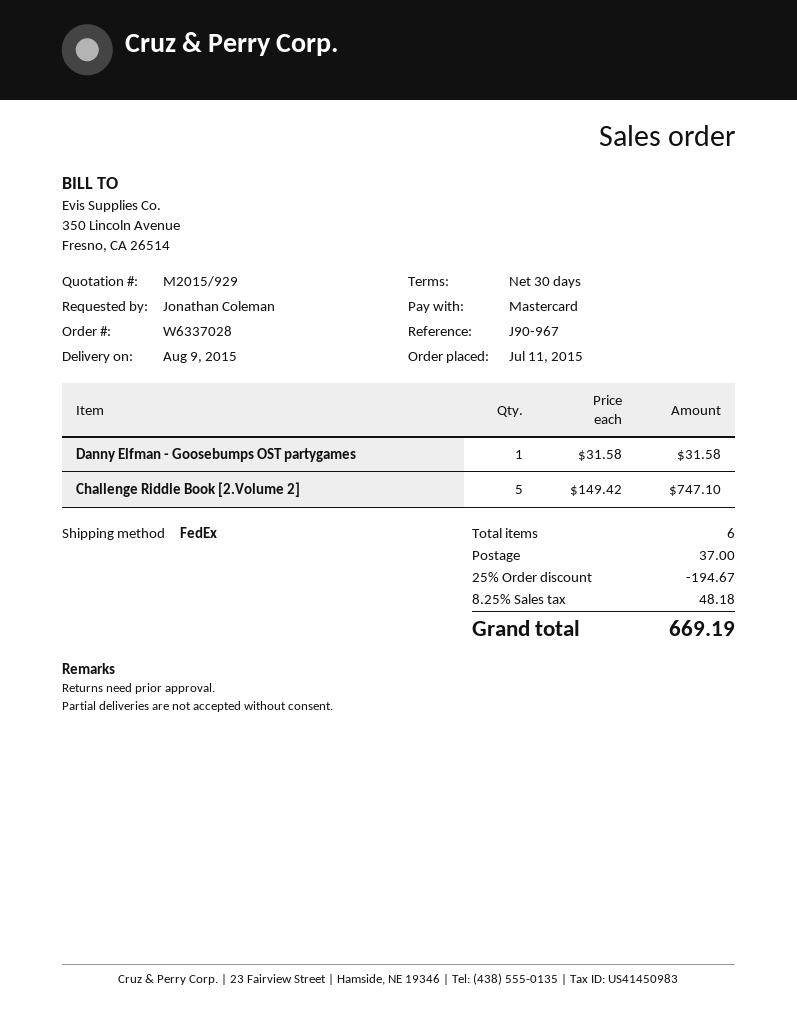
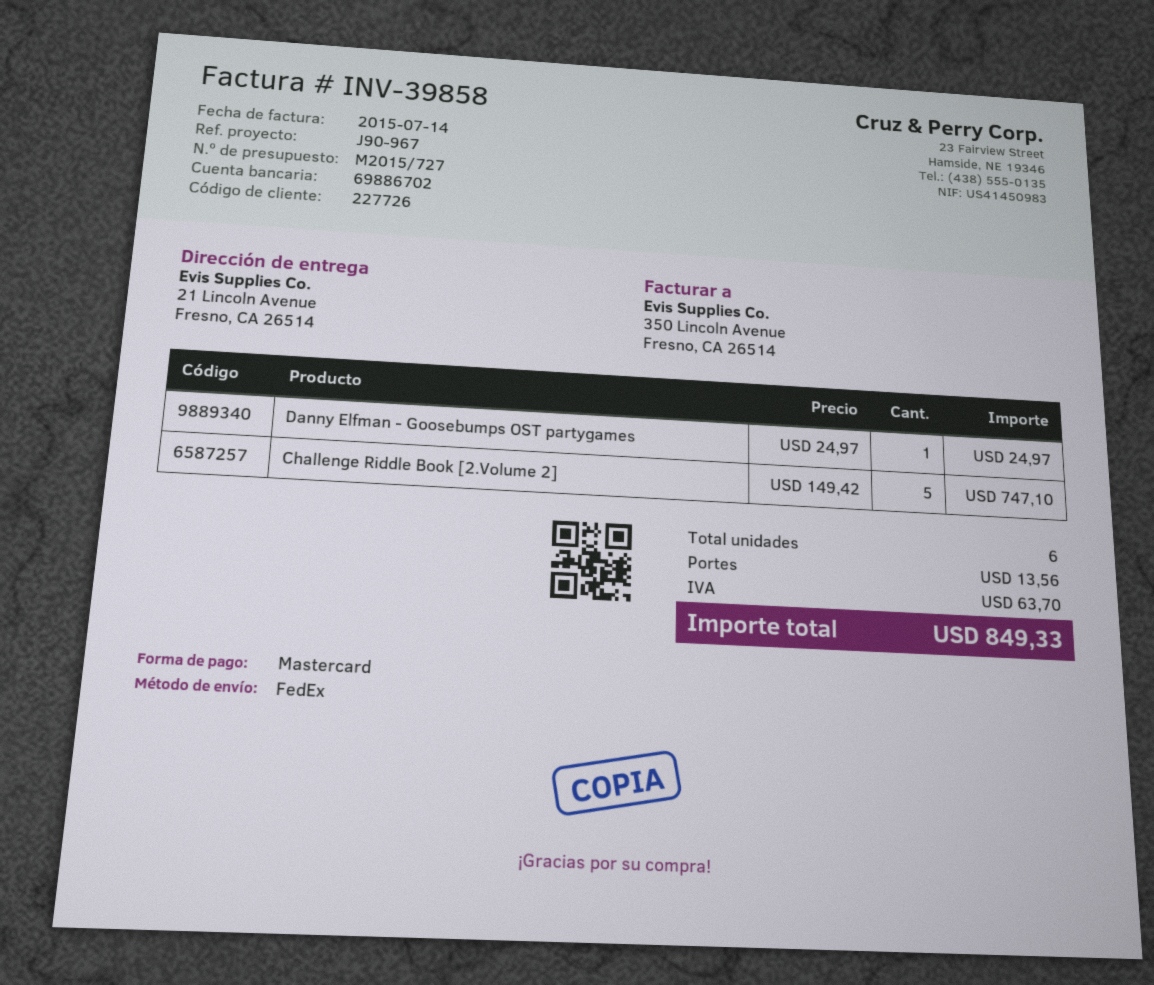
quote number: M2015/929 -> M2015/727
Danny Elfman - Goosebumps OST partygames: 1 x 31.58 = 31.58 -> 1 x 24.97 = 24.97
discount: 25% = 194.67 -> none
shipping: 37.00 -> 13.56
tax: 48.18 -> 63.70
total: 669.19 -> 849.33

